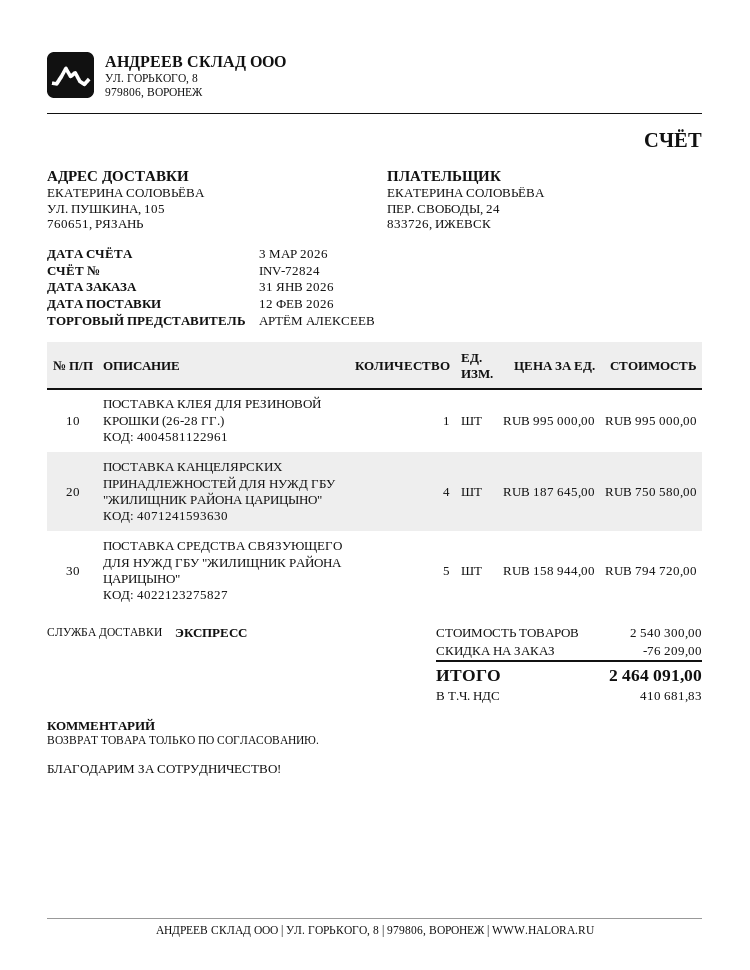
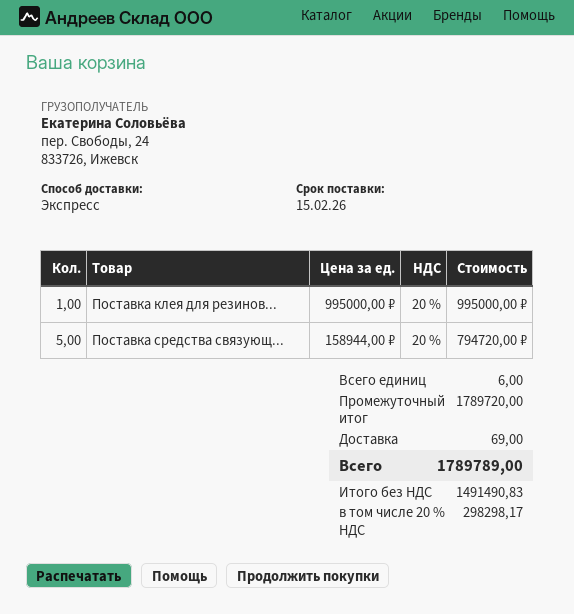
delivery date: 2026-02-12 -> 2026-02-15
ship to: УЛ. ПУШКИНА, 105, 760651, РЯЗАНЬ -> пер. Свободы, 24, 833726, Ижевск
ПОСТАВКА КАНЦЕЛЯРСКИХ ПРИНАДЛЕЖНОСТЕЙ ДЛЯ НУЖД ГБУ "ЖИЛИЩНИК РАЙОНА ЦАРИЦЫНО": 4 x 187645.00 = 750580.00 -> none
subtotal: 2540300.00 -> 1789720.00
discount: 76209.00 -> none
shipping: none -> 69.00
tax: 410681.83 -> 298298.17
total: 2464091.00 -> 1789789.00

